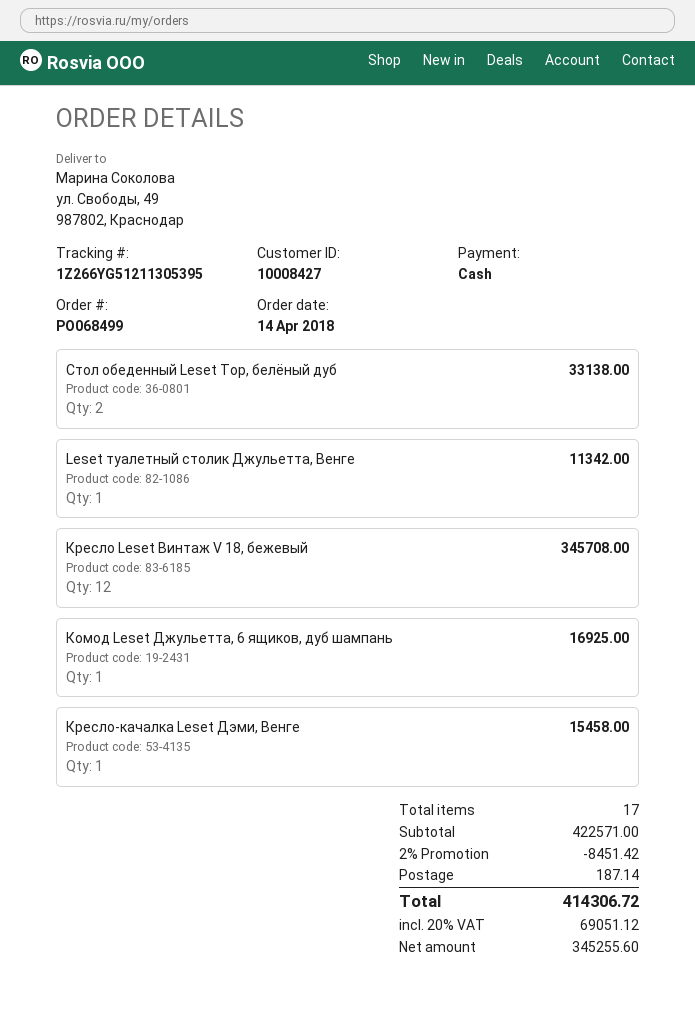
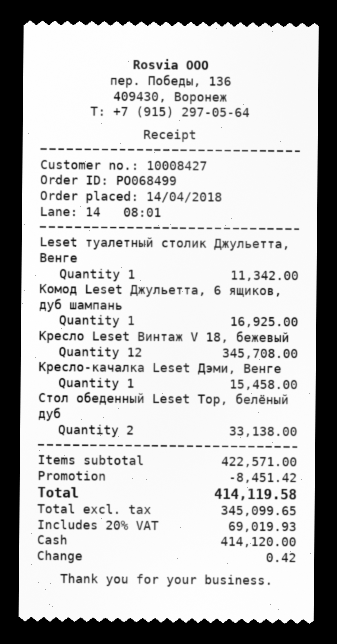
shipping: 187.14 -> none
net: 345255.60 -> 345099.65
tax: 20% = 69051.12 -> 20% = 69019.93
total: 414306.72 -> 414119.58

